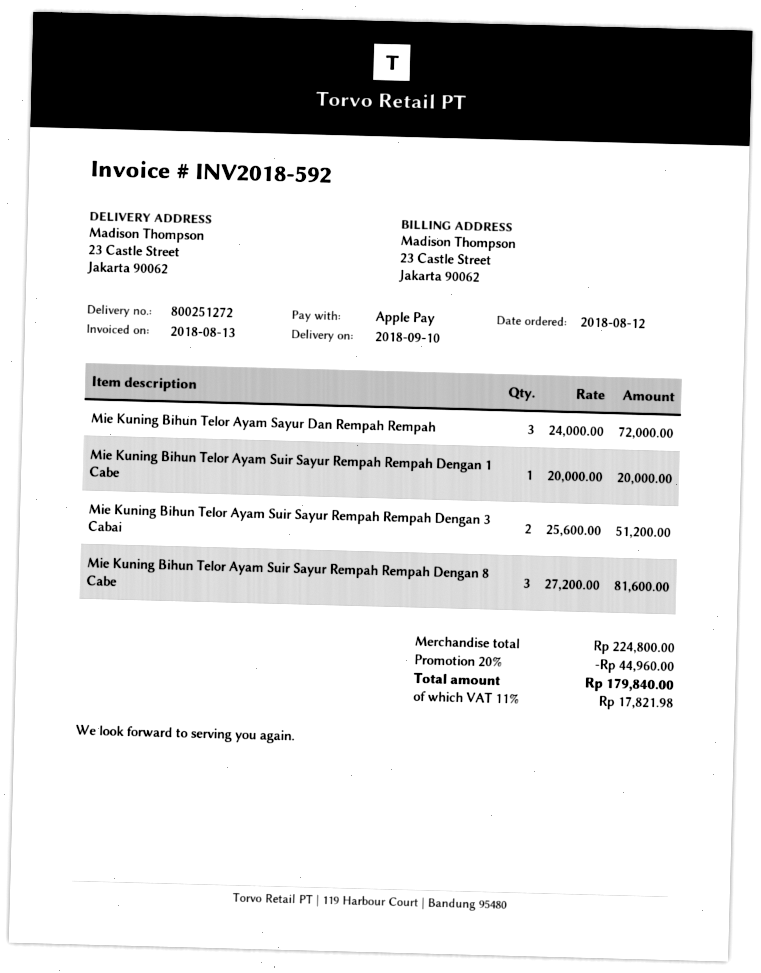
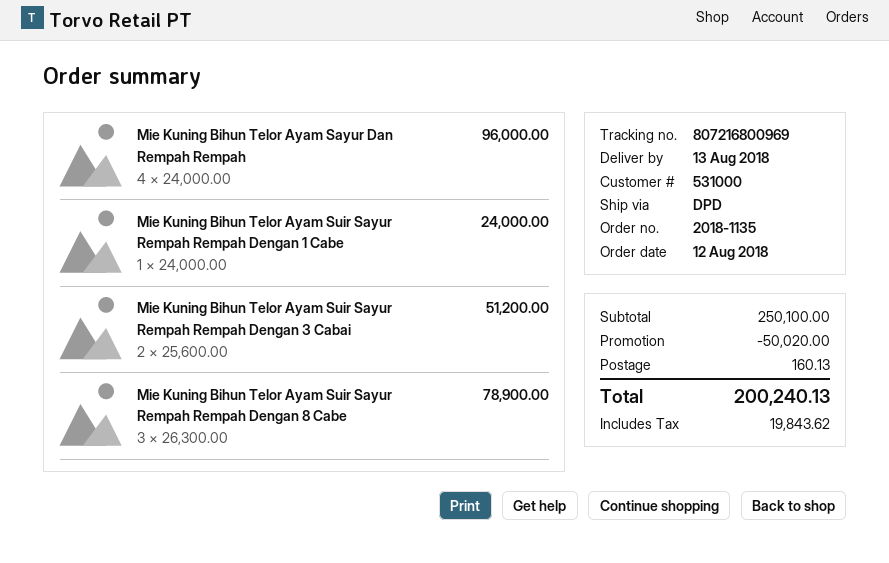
delivery date: 2018-09-10 -> 2018-08-13
Mie Kuning Bihun Telor Ayam Sayur Dan Rempah Rempah: 3 x 24000.00 = 72000.00 -> 4 x 24000.00 = 96000.00
Mie Kuning Bihun Telor Ayam Suir Sayur Rempah Rempah Dengan 1 Cabe: 1 x 20000.00 = 20000.00 -> 1 x 24000.00 = 24000.00
Mie Kuning Bihun Telor Ayam Suir Sayur Rempah Rempah Dengan 8 Cabe: 3 x 27200.00 = 81600.00 -> 3 x 26300.00 = 78900.00
subtotal: 224800.00 -> 250100.00
discount: 44960.00 -> 50020.00
shipping: none -> 160.13
tax: 17821.98 -> 19843.62
total: 179840.00 -> 200240.13

